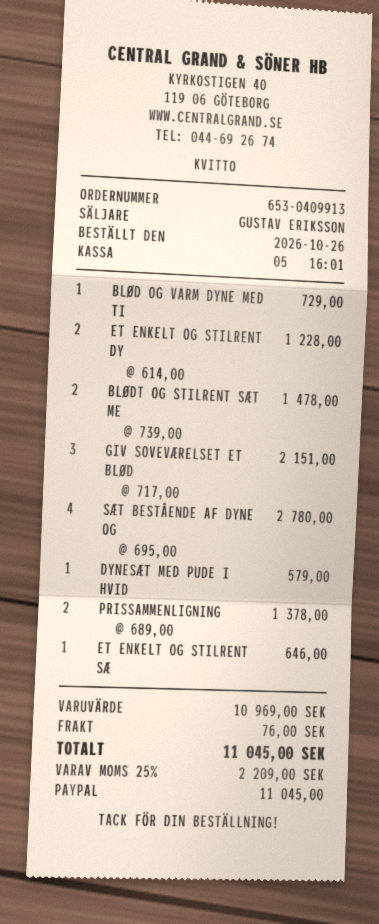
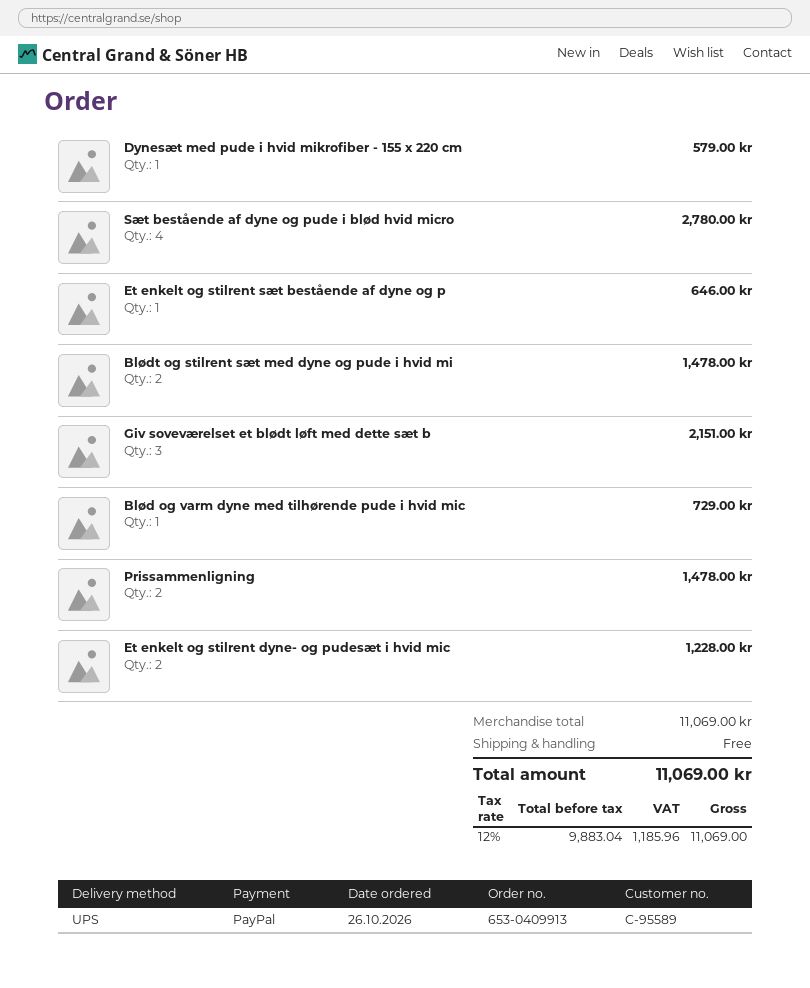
PRISSAMMENLIGNING: 2 for 1378.00 -> 2 for 1478.00
subtotal: 10969.00 -> 11069.00
shipping: 76.00 -> 0.00
tax: 25% = 2209.00 -> 12% = 1185.96
total: 11045.00 -> 11069.00

